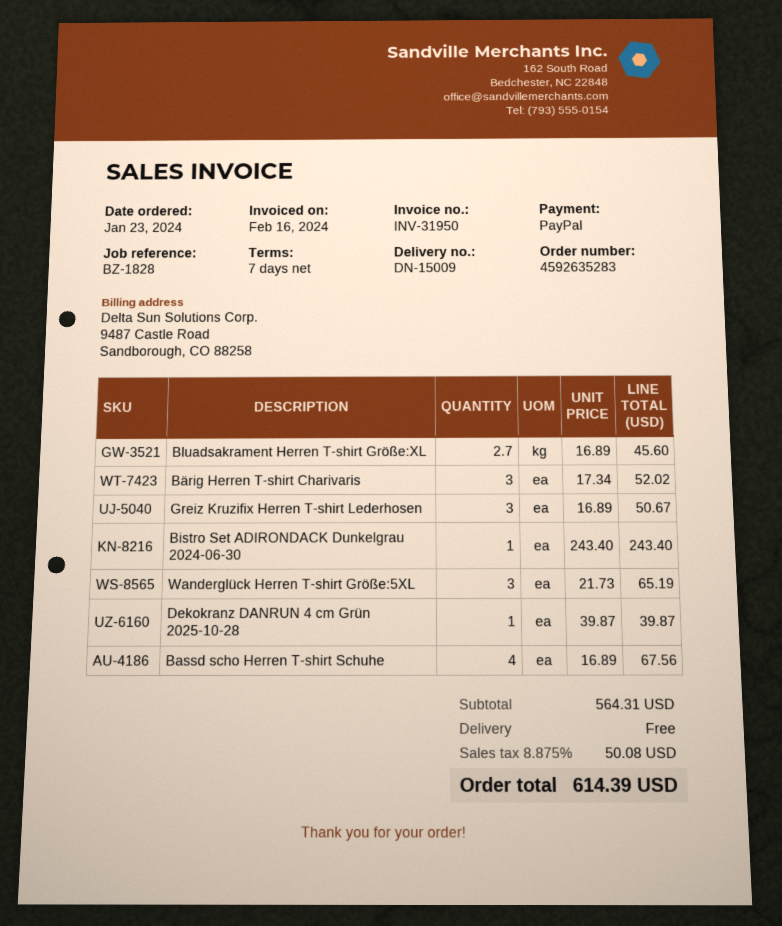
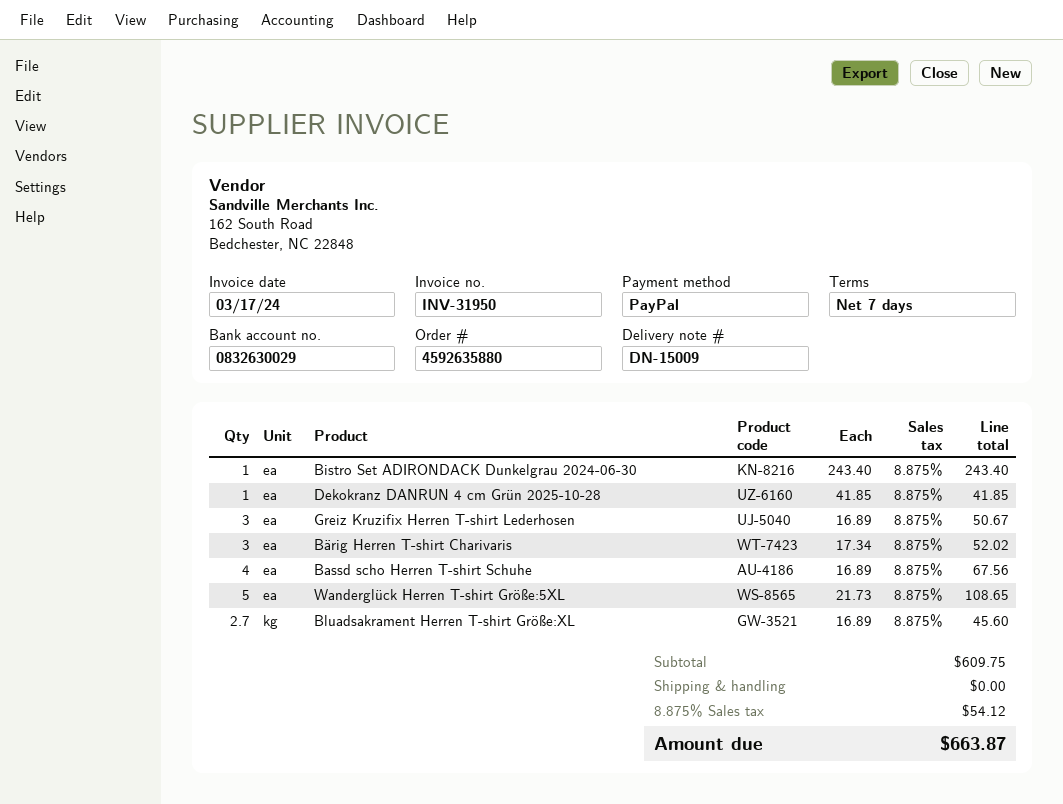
order number: 4592635283 -> 4592635880
invoice date: 2024-02-16 -> 2024-03-17
Wanderglück Herren T-shirt Größe:5XL: 3 x 21.73 = 65.19 -> 5 x 21.73 = 108.65
Dekokranz DANRUN 4 cm Grün 2025-10-28: 1 x 39.87 = 39.87 -> 1 x 41.85 = 41.85
subtotal: 564.31 -> 609.75
tax: 8.875% = 50.08 -> 8.875% = 54.12
total: 614.39 -> 663.87

